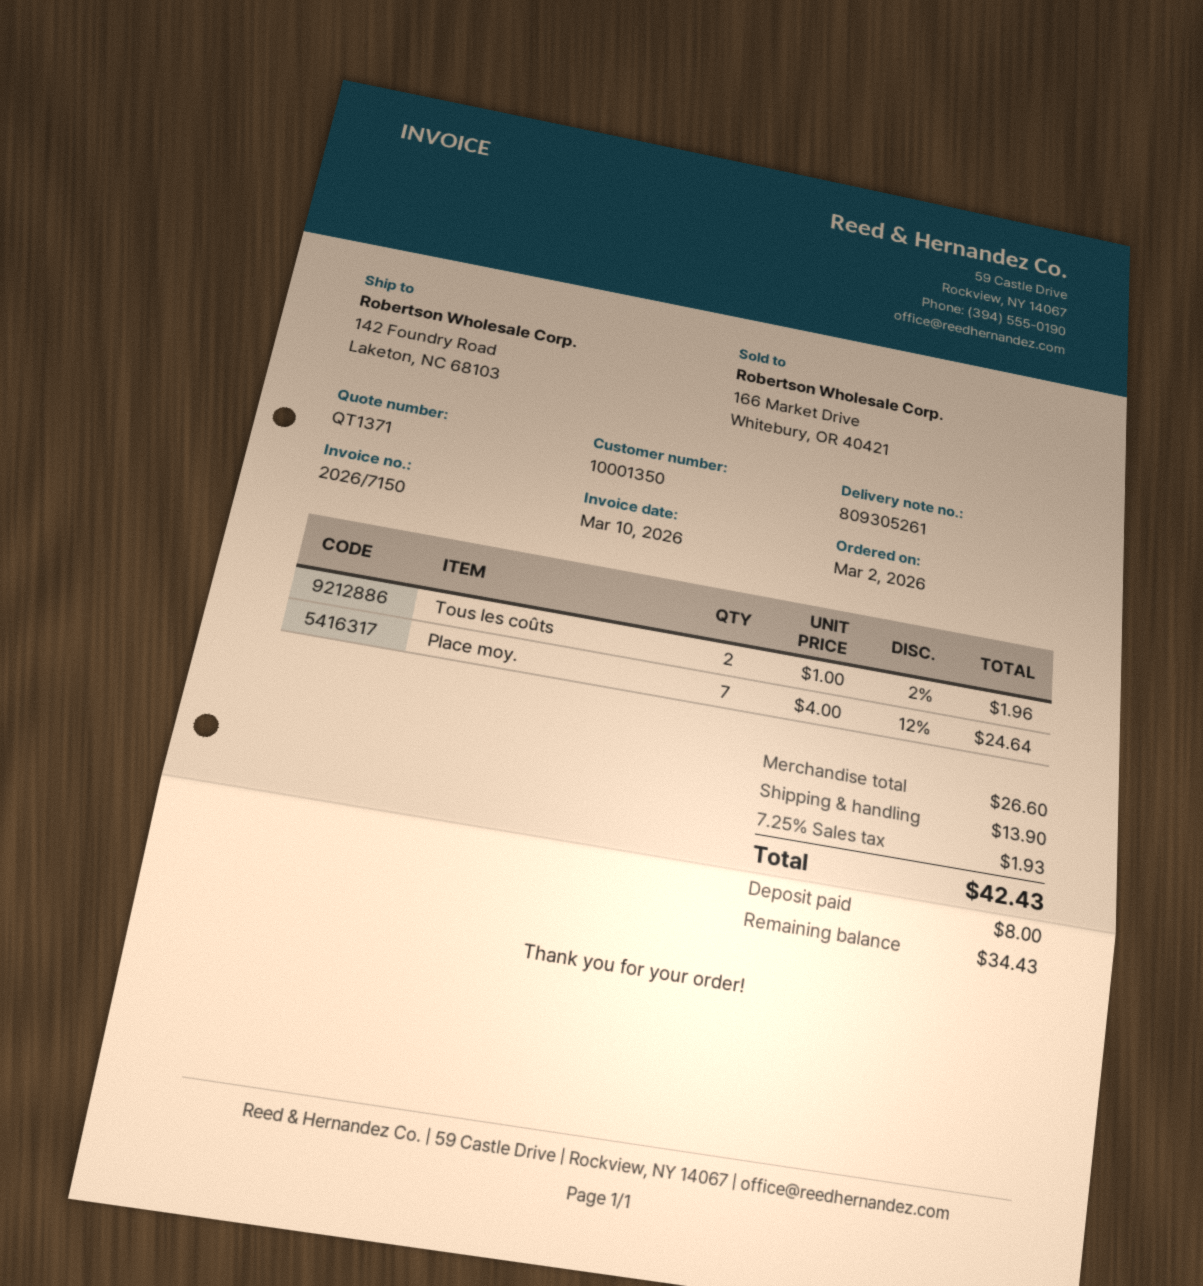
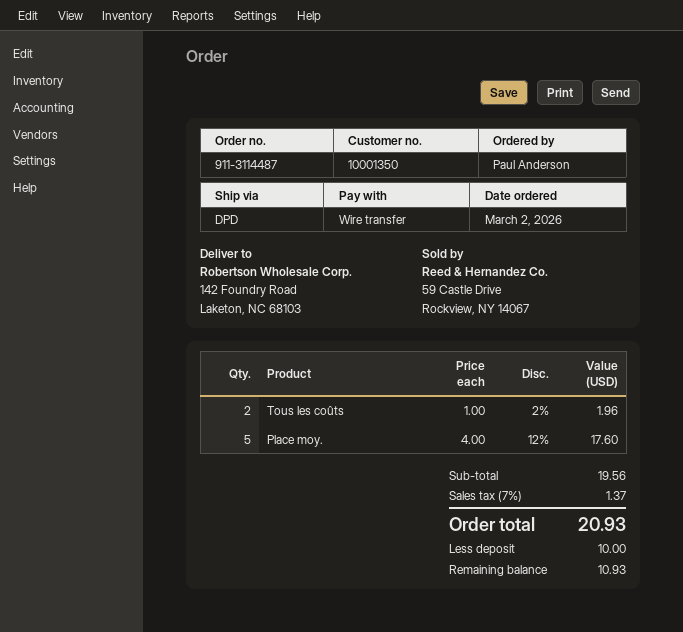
Place moy.: 7 x 4.00 - 12% = 24.64 -> 5 x 4.00 - 12% = 17.60
subtotal: 26.60 -> 19.56
shipping: 13.90 -> none
tax: 7.25% = 1.93 -> 7% = 1.37
total: 42.43 -> 20.93
deposit: 8.00 -> 10.00
balance: 34.43 -> 10.93

